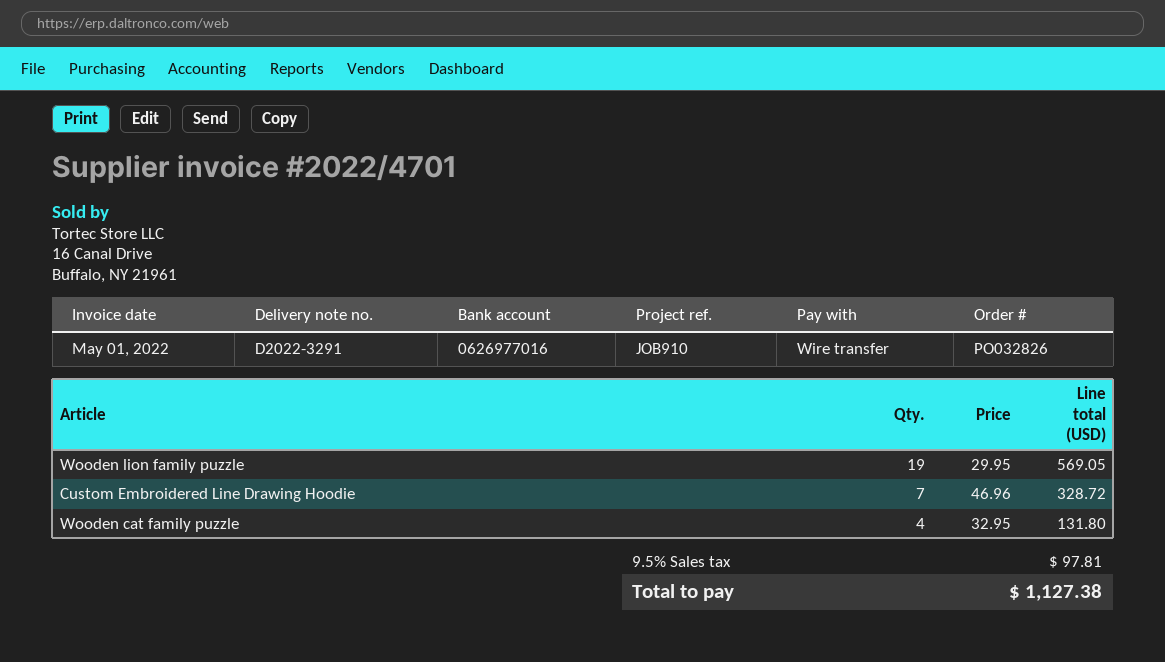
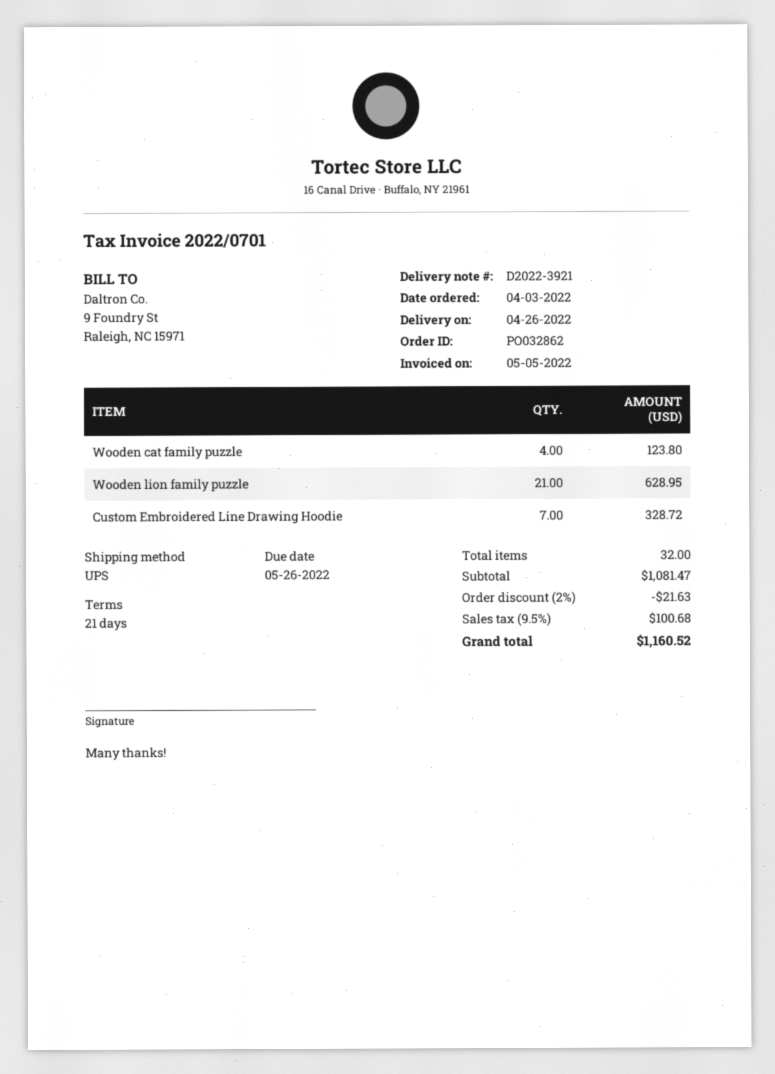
order number: PO032826 -> PO032862
delivery note number: D2022-3291 -> D2022-3921
invoice number: 2022/4701 -> 2022/0701
invoice date: 2022-05-01 -> 2022-05-05
Wooden lion family puzzle: 19 for 569.05 -> 21 for 628.95
Wooden cat family puzzle: 4 for 131.80 -> 4 for 123.80
discount: none -> 2% = 21.63
tax: 9.5% = 97.81 -> 9.5% = 100.68
total: 1127.38 -> 1160.52

